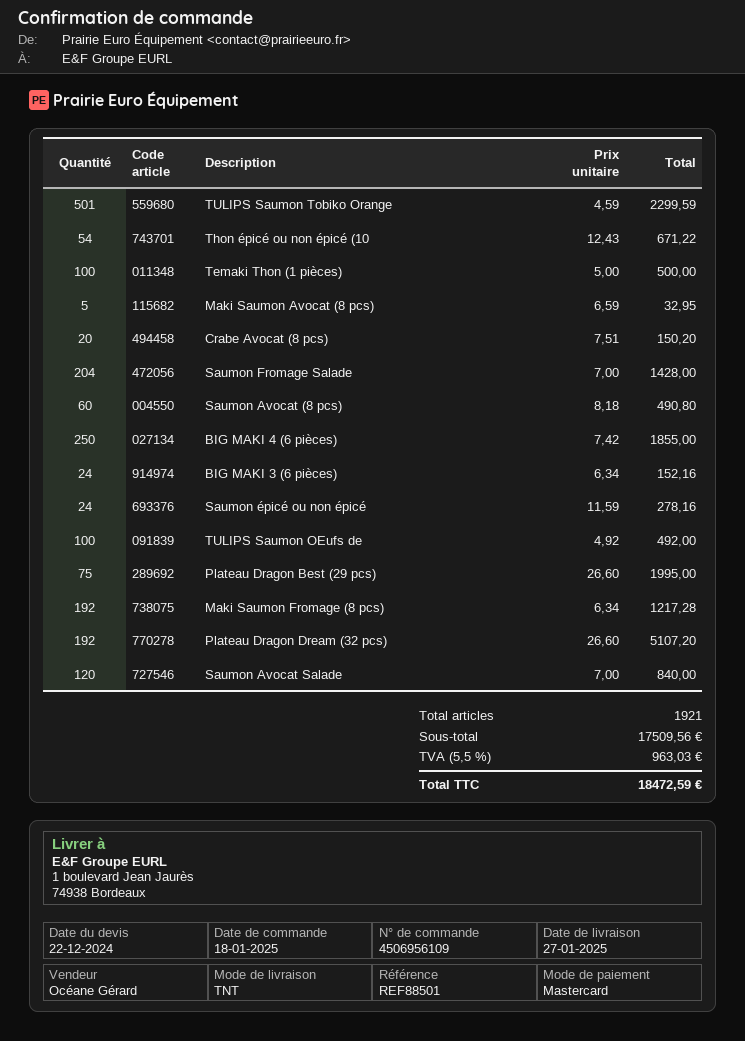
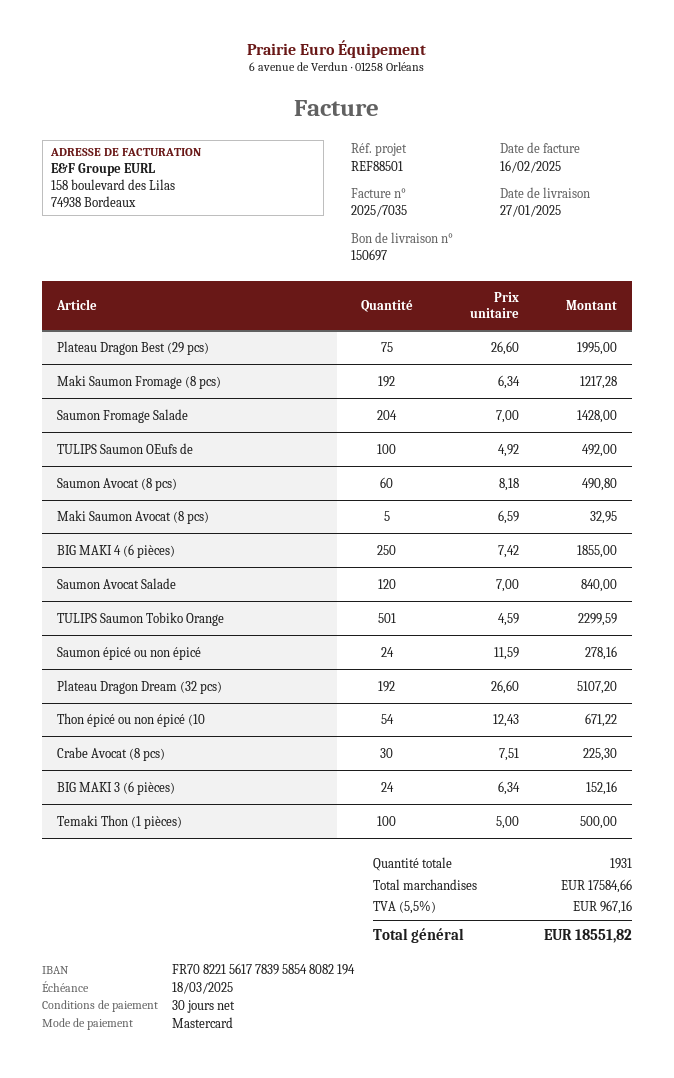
Crabe Avocat (8 pcs): 20 x 7.51 = 150.20 -> 30 x 7.51 = 225.30
total quantity: 1921 -> 1931
subtotal: 17509.56 -> 17584.66
tax: 5.5% = 963.03 -> 5.5% = 967.16
total: 18472.59 -> 18551.82

